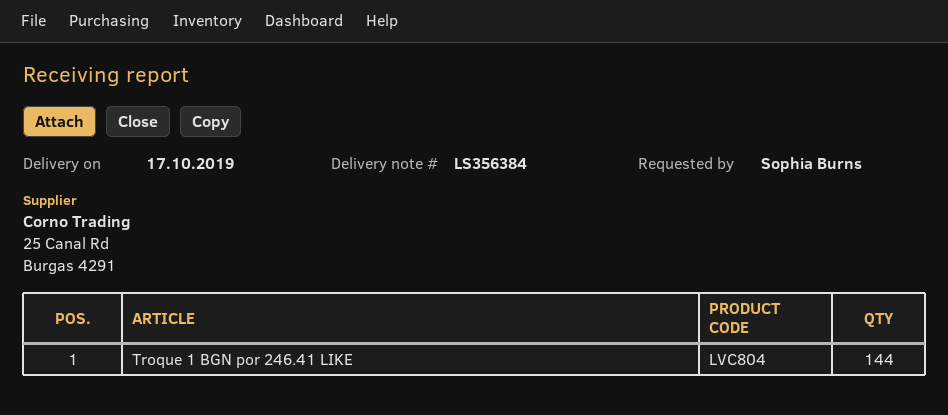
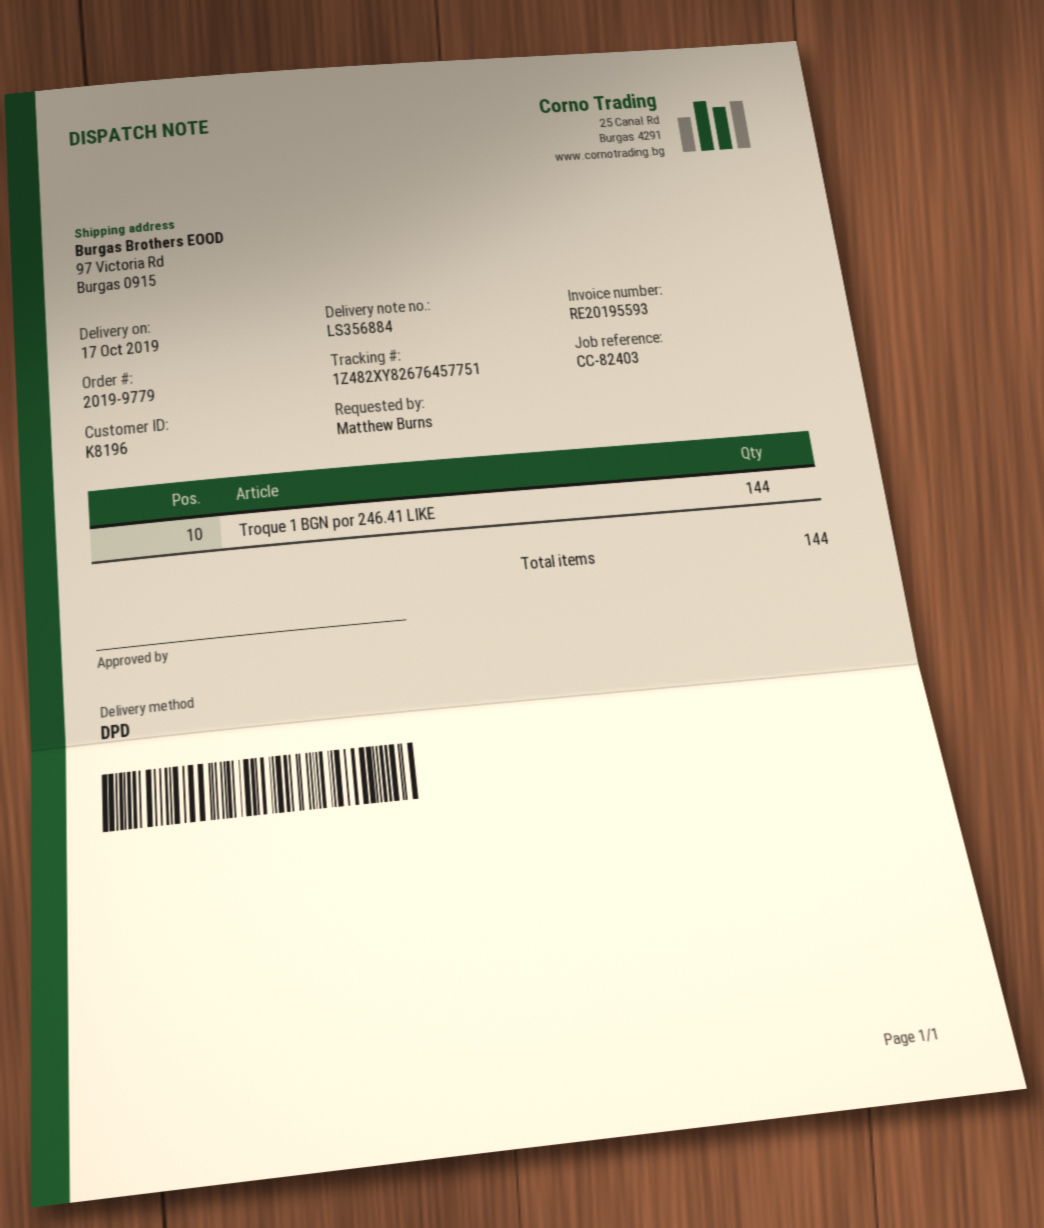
delivery note number: LS356384 -> LS356884
ordered by: Sophia Burns -> Matthew Burns

